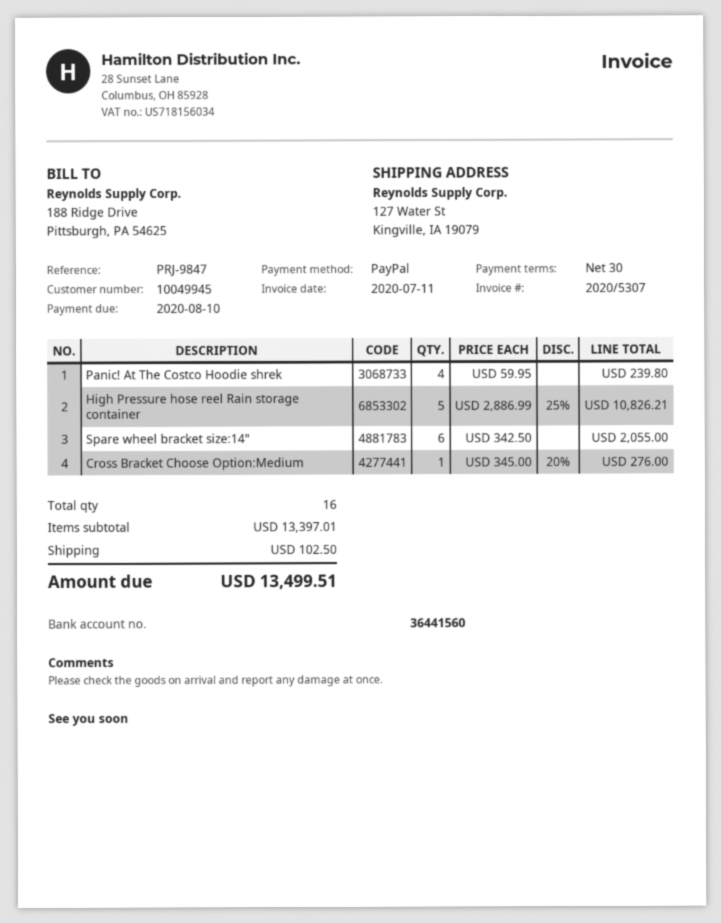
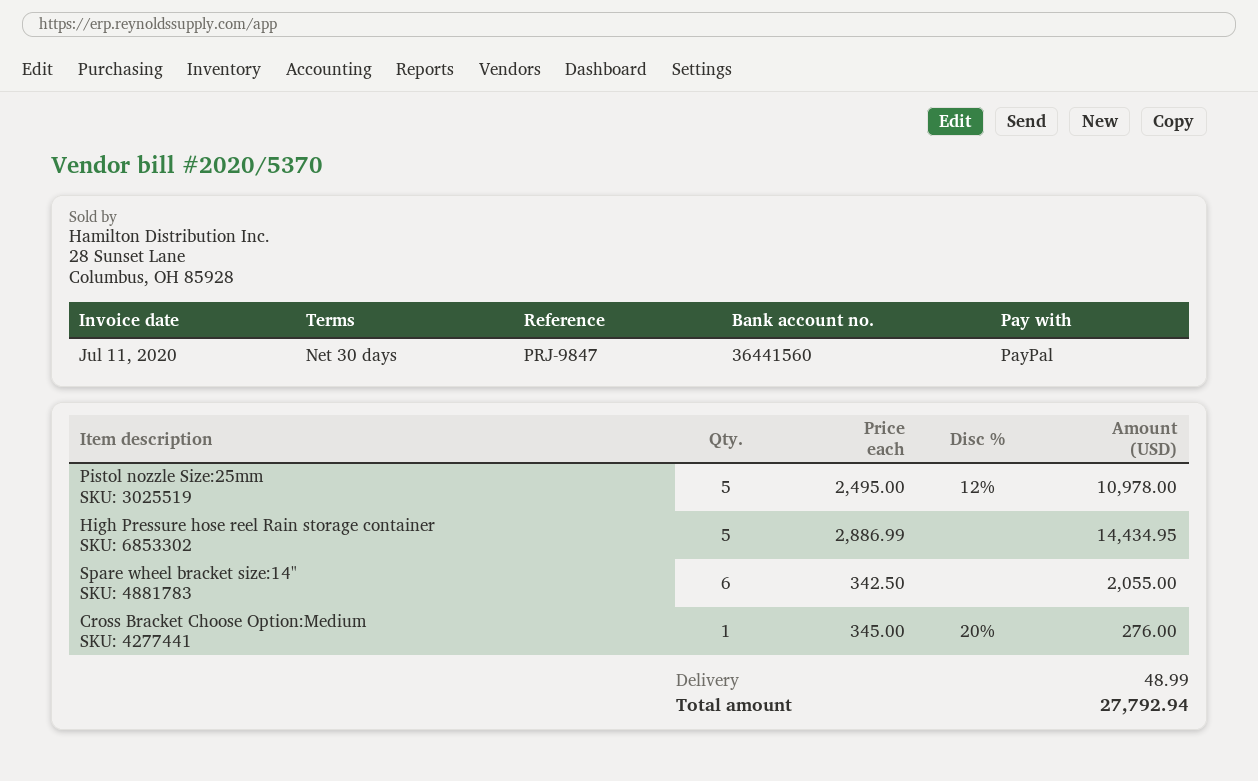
invoice number: 2020/5307 -> 2020/5370
Panic! At The Costco Hoodie shrek: 4 x 59.95 = 239.80 -> none
High Pressure hose reel Rain storage container: 5 x 2886.99 - 25% = 10826.21 -> 5 x 2886.99 = 14434.95
Pistol nozzle Size:25mm: none -> 5 x 2495.00 - 12% = 10978.00
shipping: 102.50 -> 48.99
total: 13499.51 -> 27792.94

